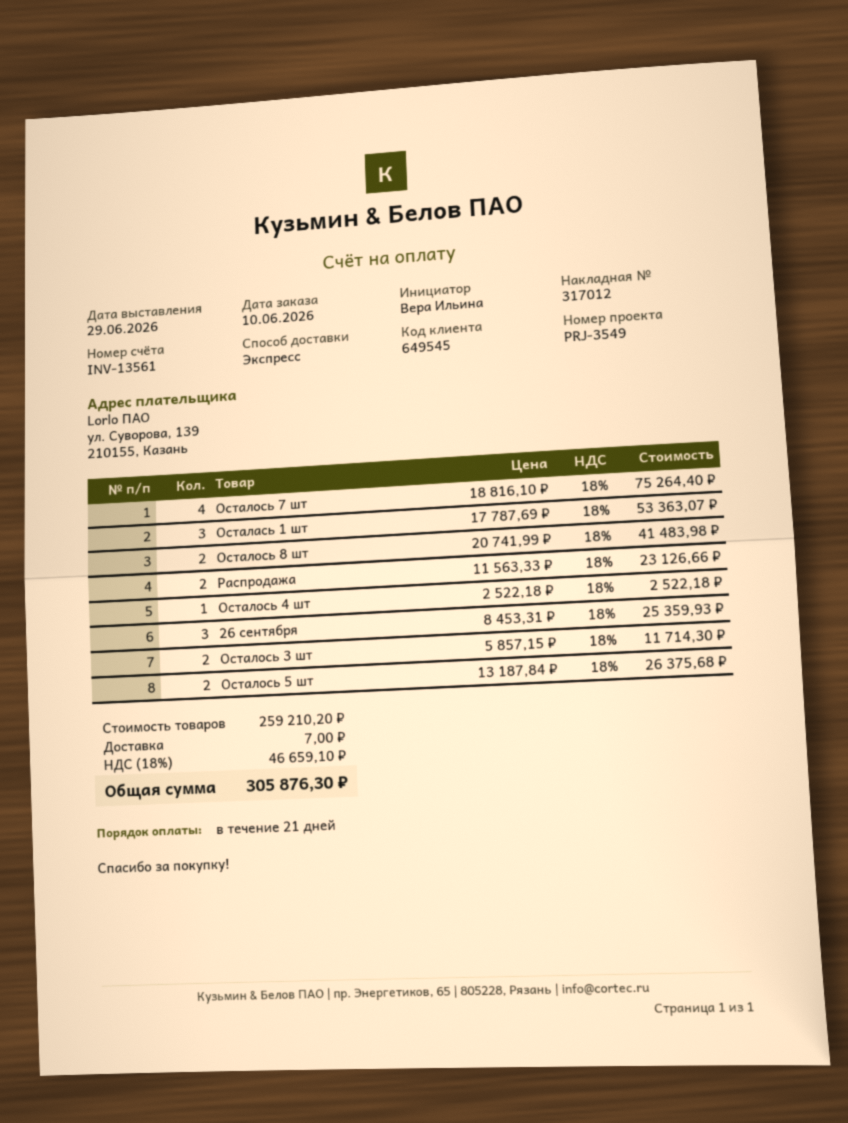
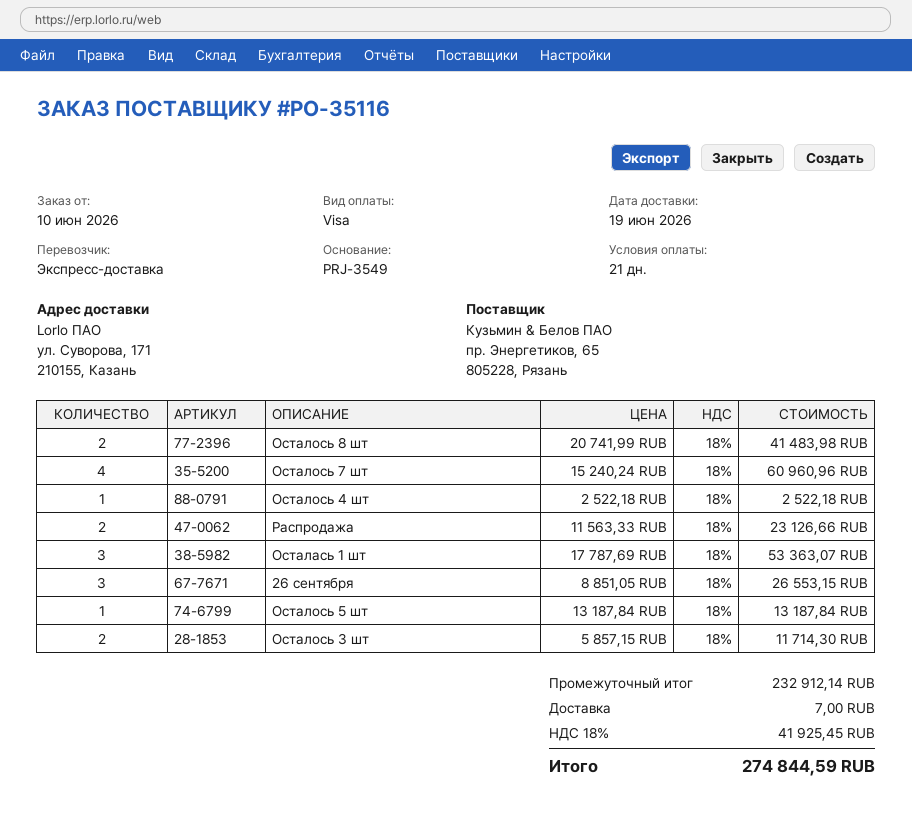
Осталось 7 шт: 4 x 18816.10 = 75264.40 -> 4 x 15240.24 = 60960.96
26 сентября: 3 x 8453.31 = 25359.93 -> 3 x 8851.05 = 26553.15
Осталось 5 шт: 2 x 13187.84 = 26375.68 -> 1 x 13187.84 = 13187.84
subtotal: 259210.20 -> 232912.14
tax: 18% = 46659.10 -> 18% = 41925.45
total: 305876.30 -> 274844.59

